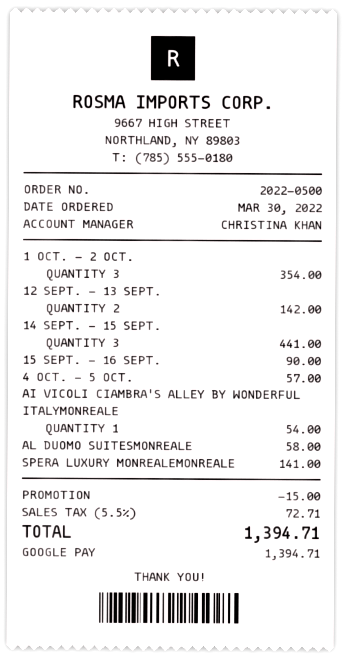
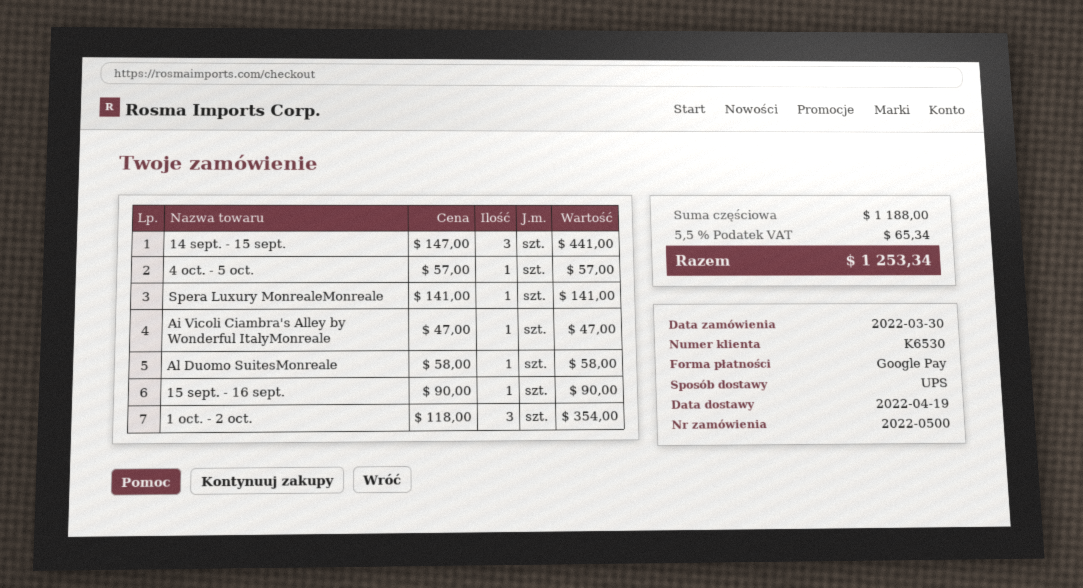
12 SEPT. - 13 SEPT.: 2 for 142.00 -> none
AI VICOLI CIAMBRA'S ALLEY BY WONDERFUL ITALYMONREALE: 1 for 54.00 -> 1 for 47.00
discount: 15.00 -> none
tax: 5.5% = 72.71 -> 5.5% = 65.34
total: 1394.71 -> 1253.34

